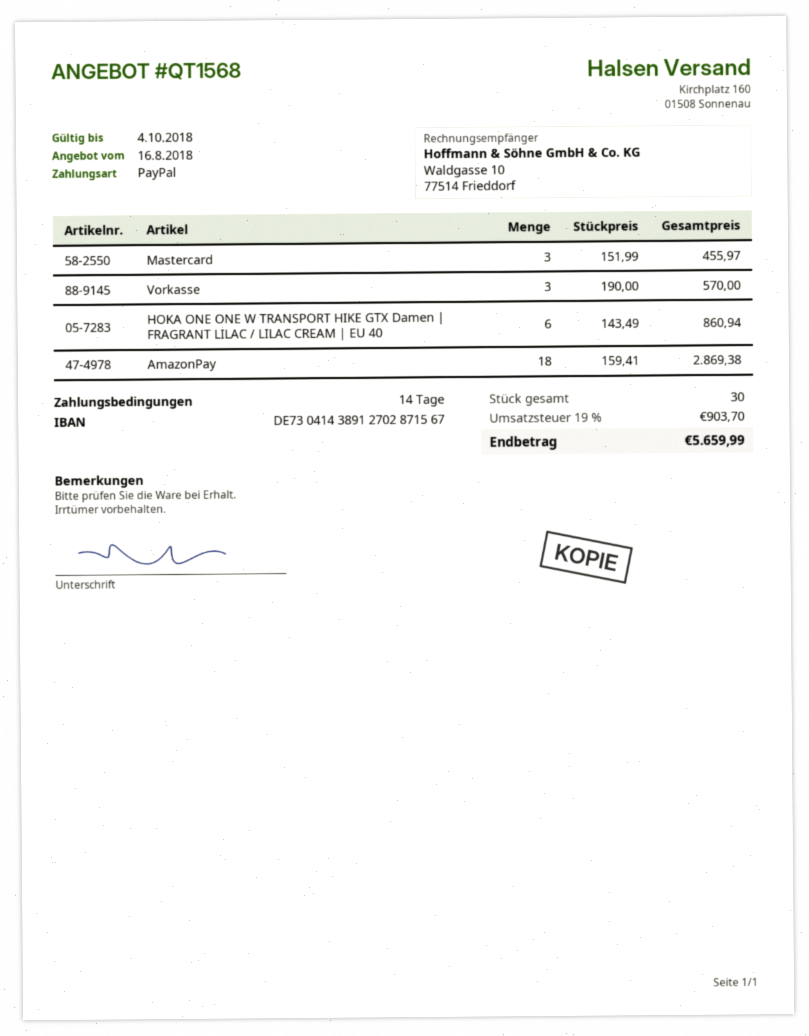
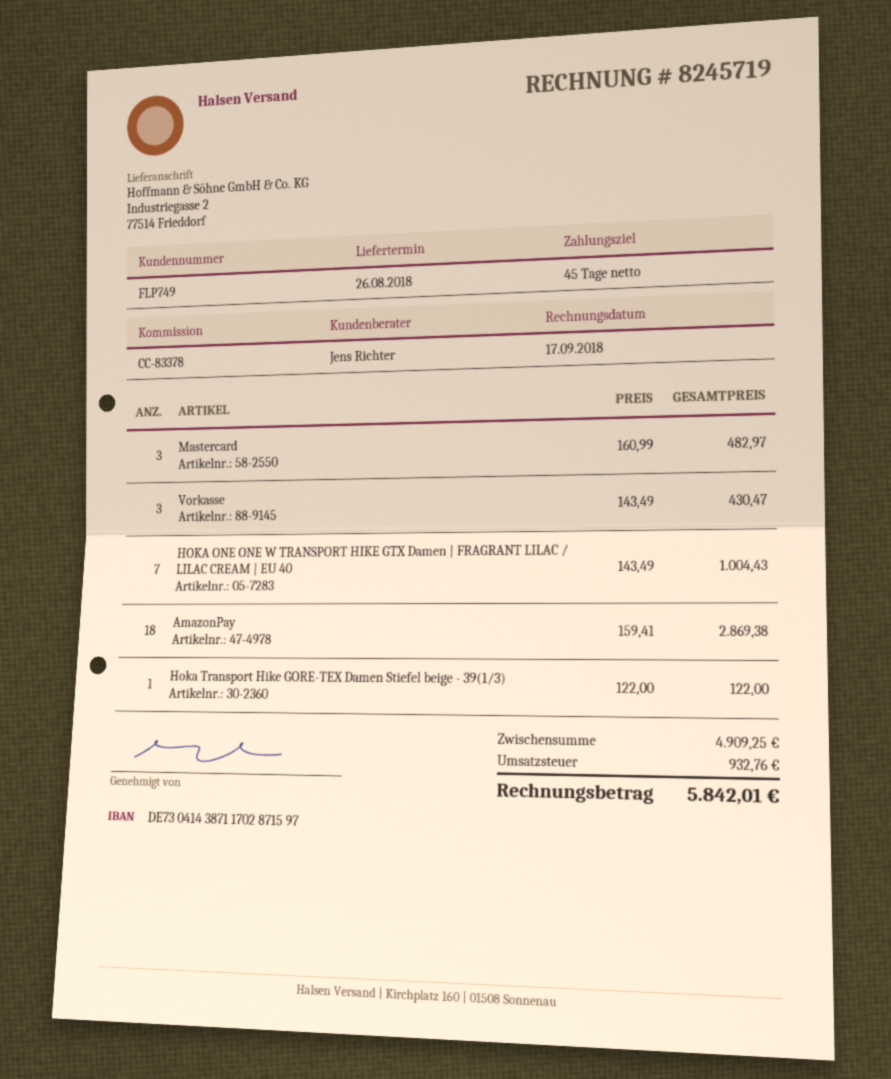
payment terms: 14 days -> 45 days
bank account: DE73041438912702871567 -> DE73041438711702871597
Mastercard: 3 x 151.99 = 455.97 -> 3 x 160.99 = 482.97
Vorkasse: 3 x 190.00 = 570.00 -> 3 x 143.49 = 430.47
HOKA ONE ONE W TRANSPORT HIKE GTX Damen | FRAGRANT LILAC / LILAC CREAM | EU 40: 6 x 143.49 = 860.94 -> 7 x 143.49 = 1004.43
Hoka Transport Hike GORE-TEX Damen Stiefel beige - 39(1/3): none -> 1 x 122.00 = 122.00
tax: 903.70 -> 932.76
total: 5659.99 -> 5842.01

